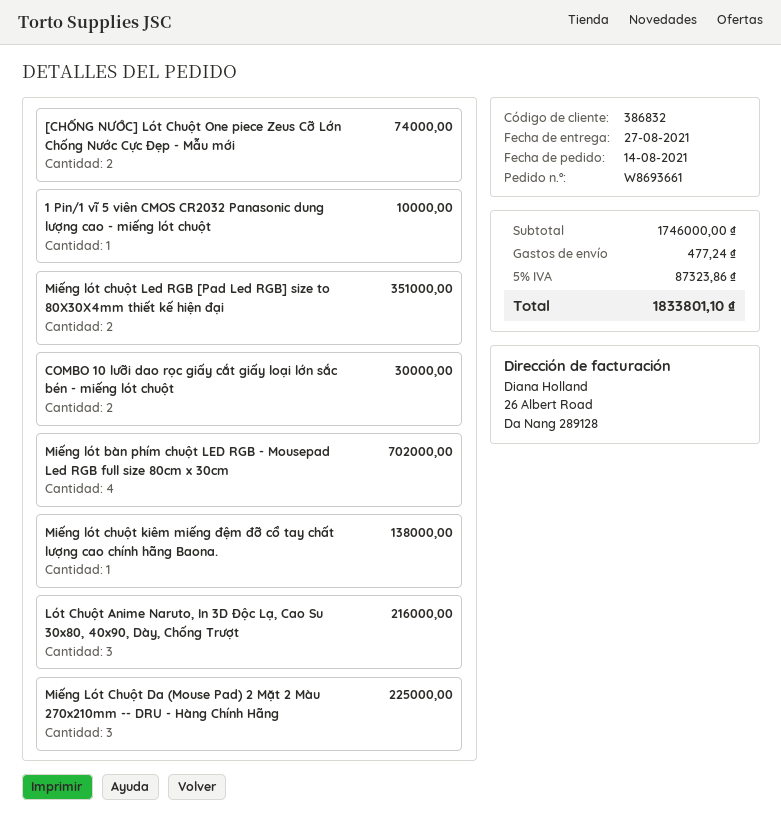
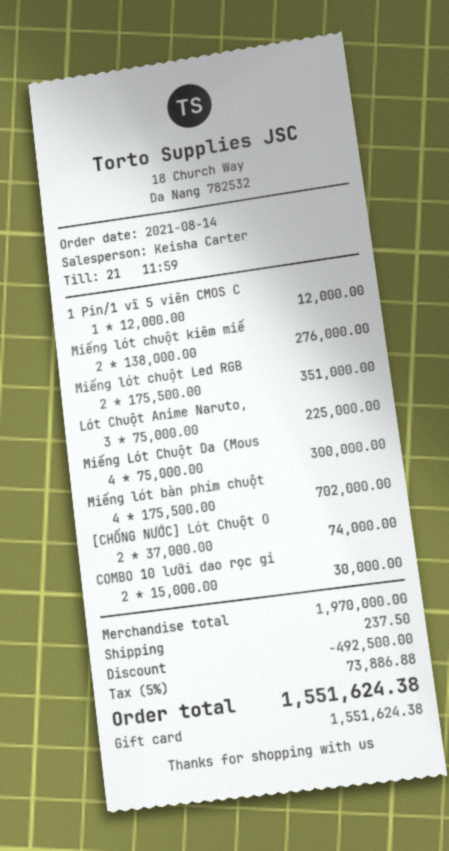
1 Pin/1 vĩ 5 viên CMOS CR2032 Panasonic dung lượng cao - miếng lót chuột: 1 for 10000.00 -> 1 for 12000.00
Miếng lót chuột kiêm miếng đệm đỡ cổ tay chất lượng cao chính hãng Baona.: 1 for 138000.00 -> 2 for 276000.00
Lót Chuột Anime Naruto, In 3D Độc Lạ, Cao Su 30x80, 40x90, Dày, Chống Trượt: 3 for 216000.00 -> 3 for 225000.00
Miếng Lót Chuột Da (Mouse Pad) 2 Mặt 2 Màu 270x210mm -- DRU - Hàng Chính Hãng: 3 for 225000.00 -> 4 for 300000.00
subtotal: 1746000.00 -> 1970000.00
discount: none -> 492500.00
shipping: 477.24 -> 237.50
tax: 5% = 87323.86 -> 5% = 73886.88
total: 1833801.10 -> 1551624.38

